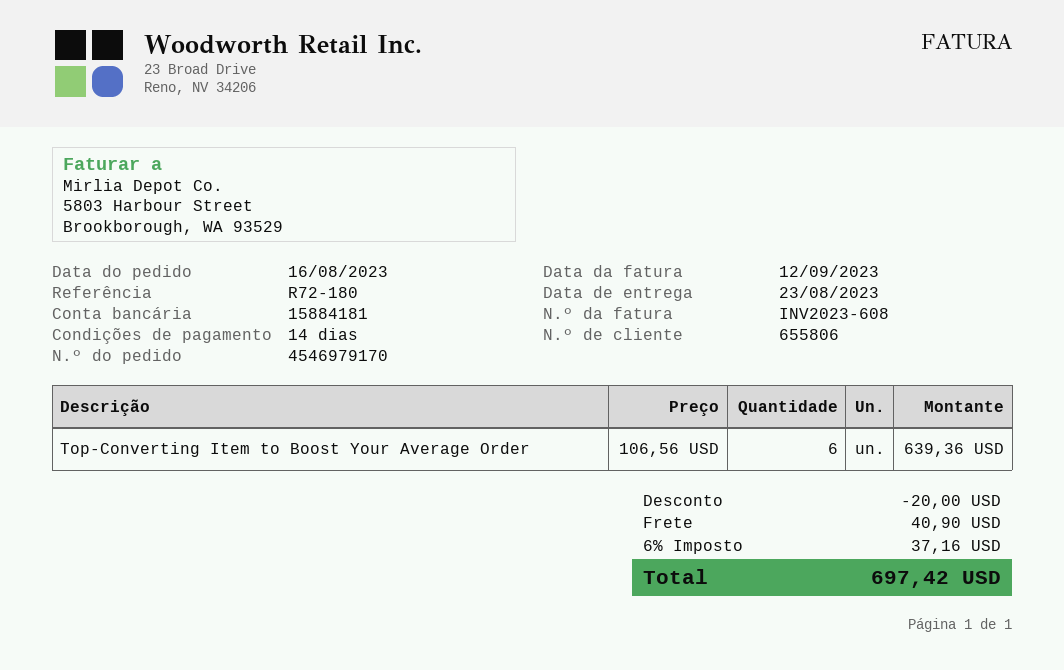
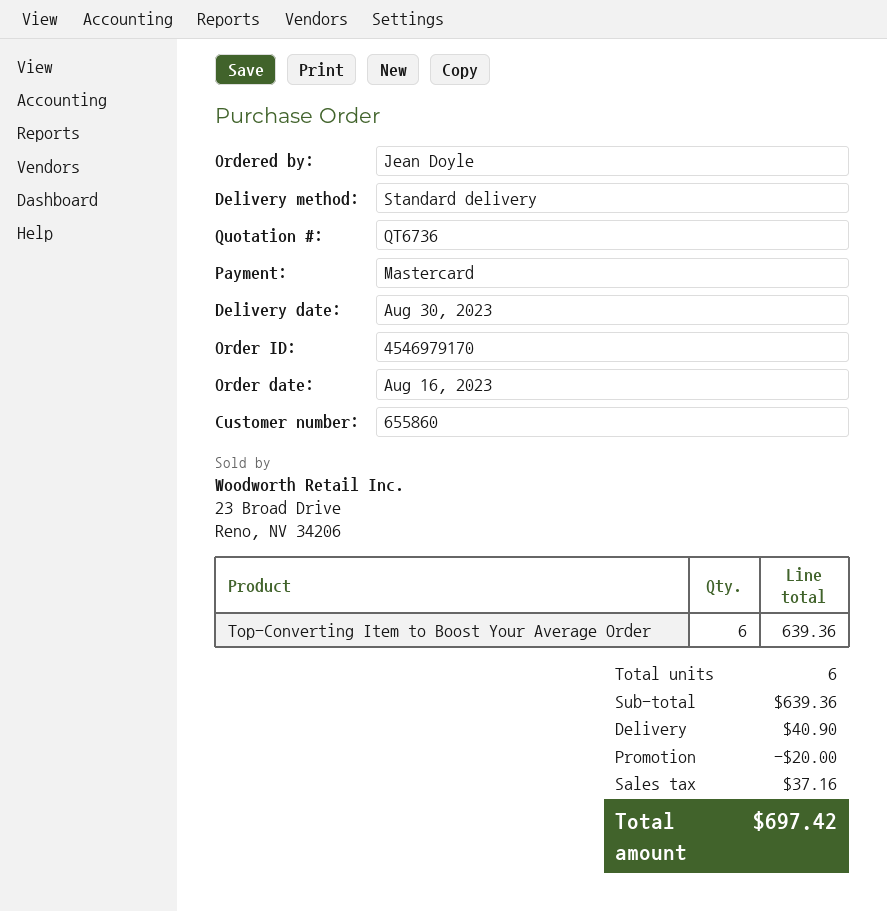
delivery date: 2023-08-23 -> 2023-08-30
customer number: 655806 -> 655860

